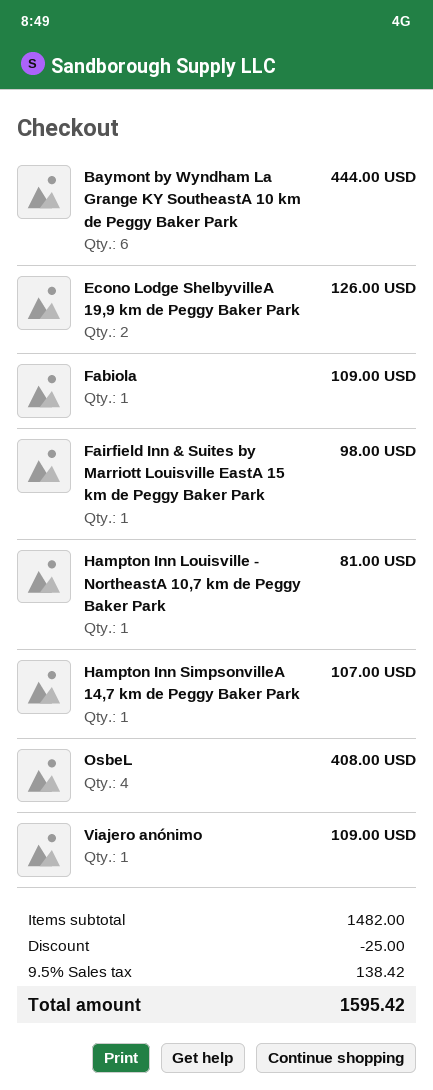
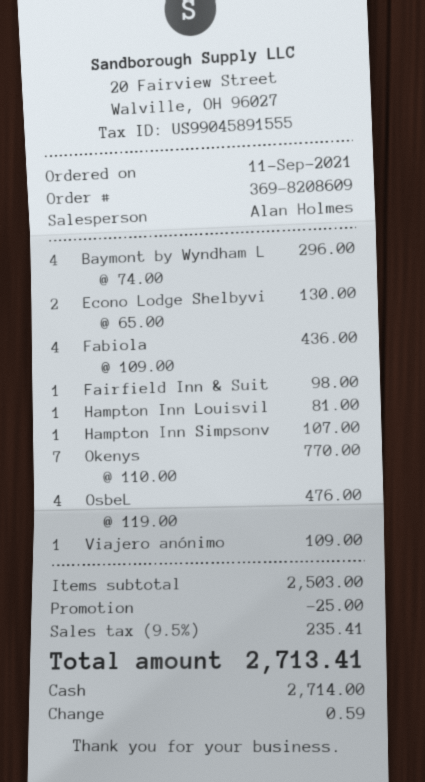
Baymont by Wyndham La Grange KY SoutheastA 10 km de Peggy Baker Park: 6 for 444.00 -> 4 for 296.00
Econo Lodge ShelbyvilleA 19,9 km de Peggy Baker Park: 2 for 126.00 -> 2 for 130.00
Fabiola: 1 for 109.00 -> 4 for 436.00
OsbeL: 4 for 408.00 -> 4 for 476.00
Okenys: none -> 7 for 770.00
subtotal: 1482.00 -> 2503.00
tax: 9.5% = 138.42 -> 9.5% = 235.41
total: 1595.42 -> 2713.41

